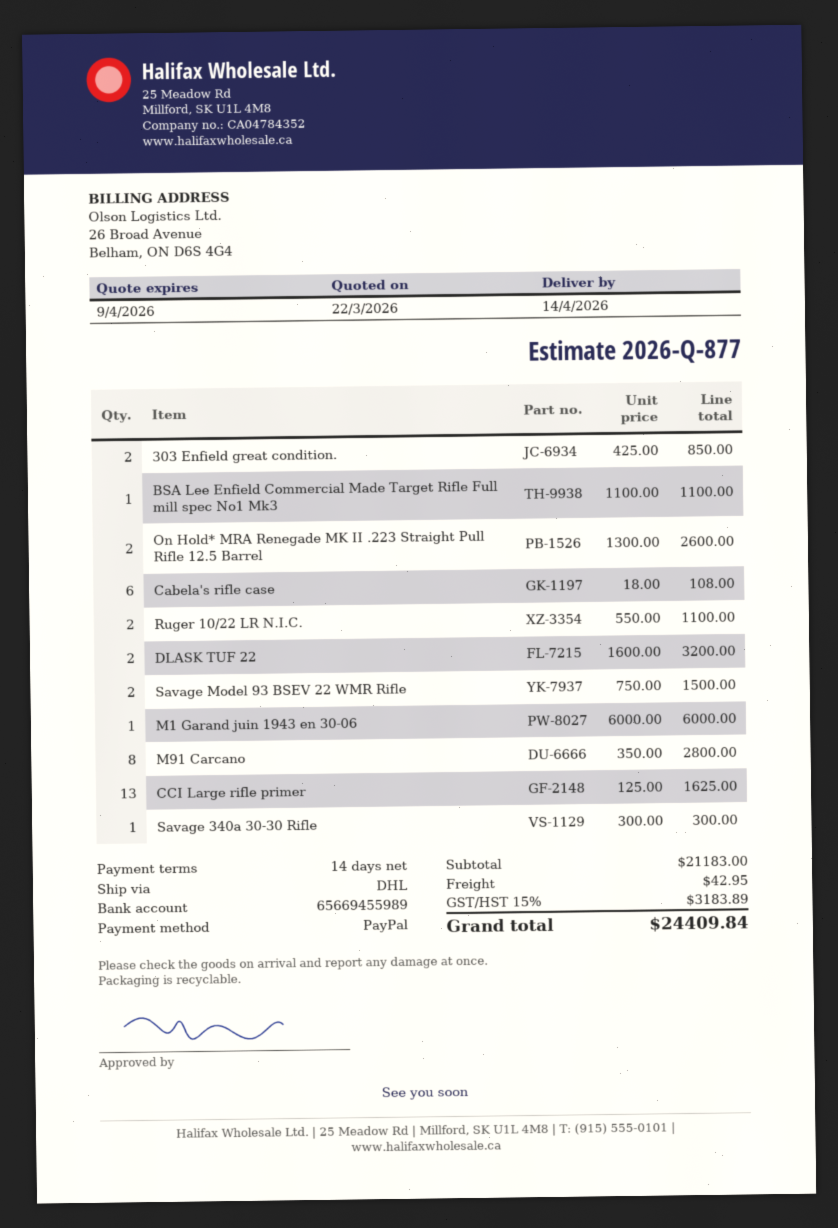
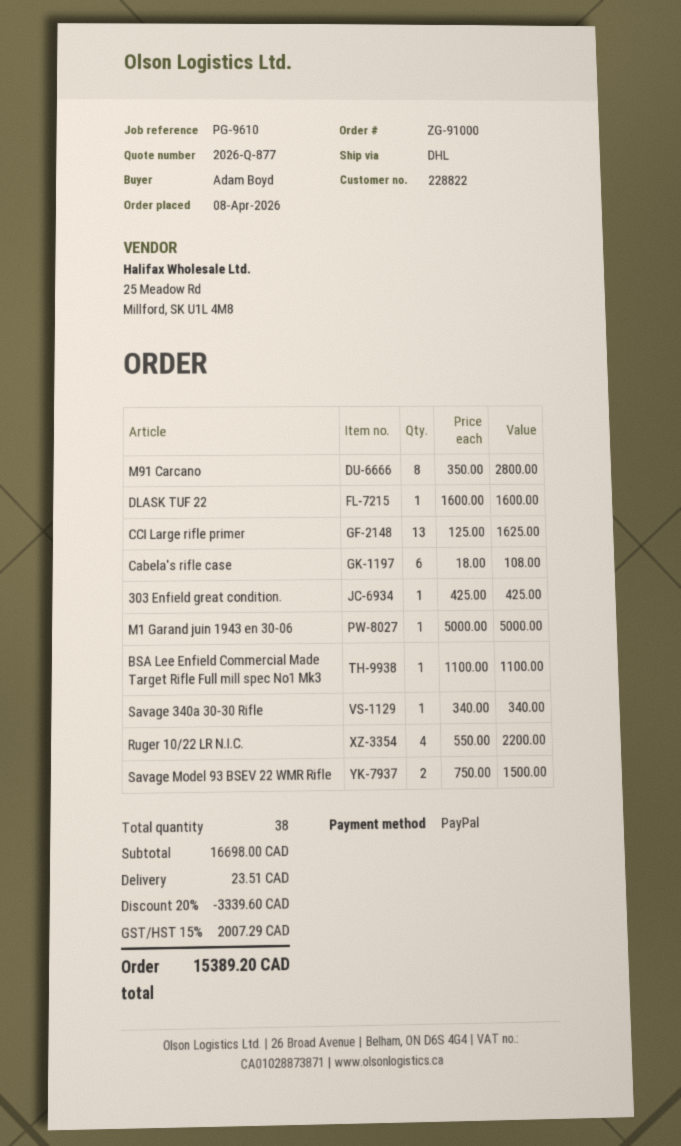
303 Enfield great condition.: 2 x 425.00 = 850.00 -> 1 x 425.00 = 425.00
On Hold* MRA Renegade MK II .223 Straight Pull Rifle 12.5 Barrel: 2 x 1300.00 = 2600.00 -> none
Ruger 10/22 LR N.I.C.: 2 x 550.00 = 1100.00 -> 4 x 550.00 = 2200.00
DLASK TUF 22: 2 x 1600.00 = 3200.00 -> 1 x 1600.00 = 1600.00
M1 Garand juin 1943 en 30-06: 1 x 6000.00 = 6000.00 -> 1 x 5000.00 = 5000.00
Savage 340a 30-30 Rifle: 1 x 300.00 = 300.00 -> 1 x 340.00 = 340.00
subtotal: 21183.00 -> 16698.00
discount: none -> 20% = 3339.60
shipping: 42.95 -> 23.51
tax: 15% = 3183.89 -> 15% = 2007.29
total: 24409.84 -> 15389.20

